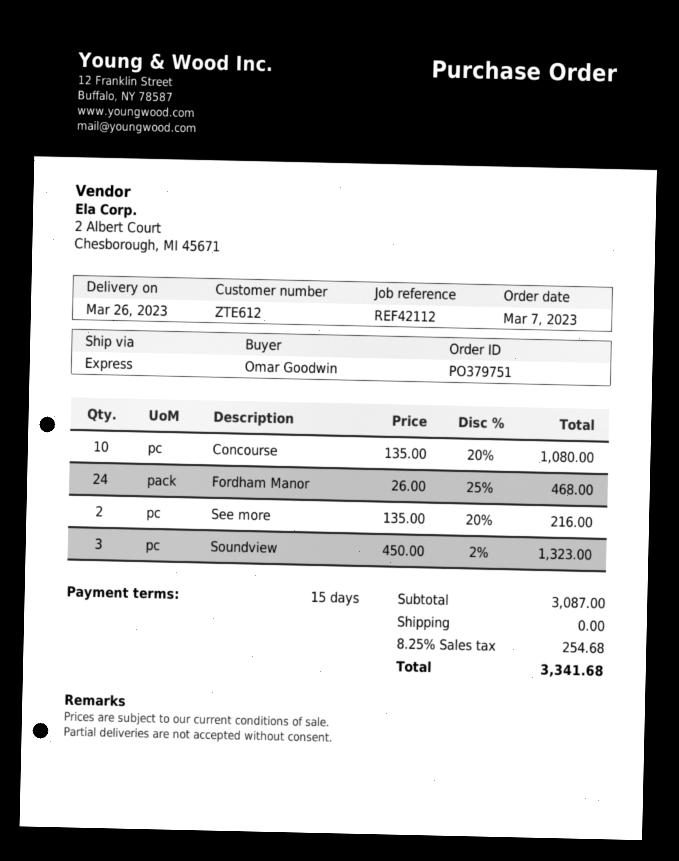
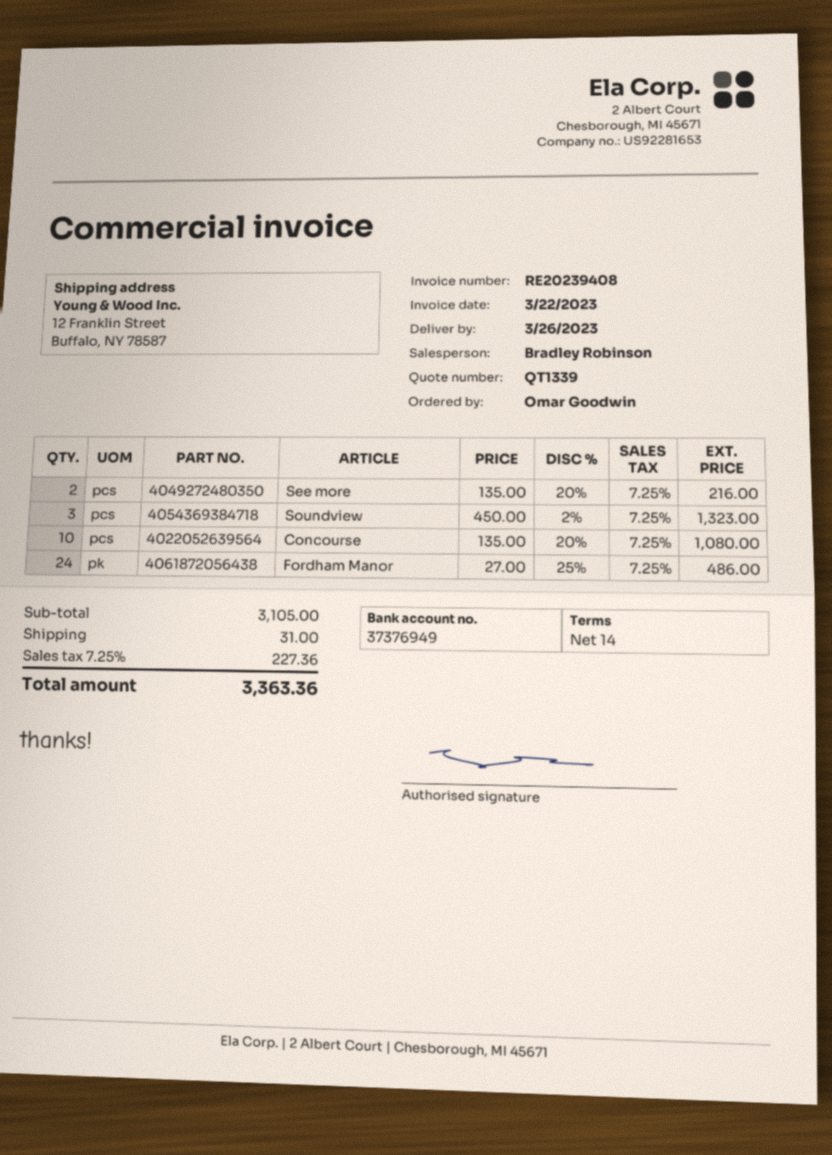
payment terms: 15 days -> 14 days
Fordham Manor: 24 x 26.00 - 25% = 468.00 -> 24 x 27.00 - 25% = 486.00
subtotal: 3087.00 -> 3105.00
shipping: 0.00 -> 31.00
tax: 8.25% = 254.68 -> 7.25% = 227.36
total: 3341.68 -> 3363.36

